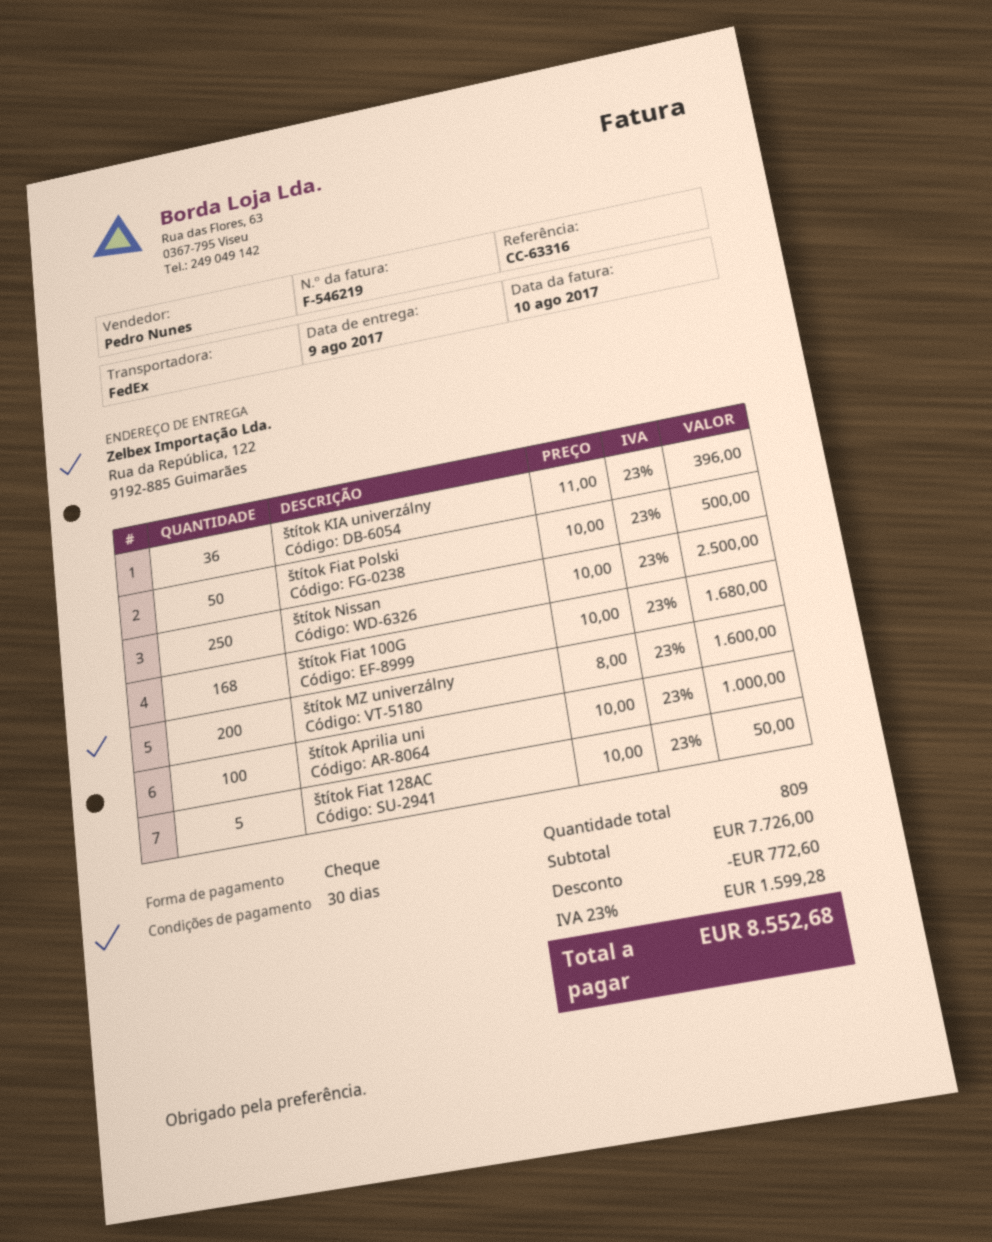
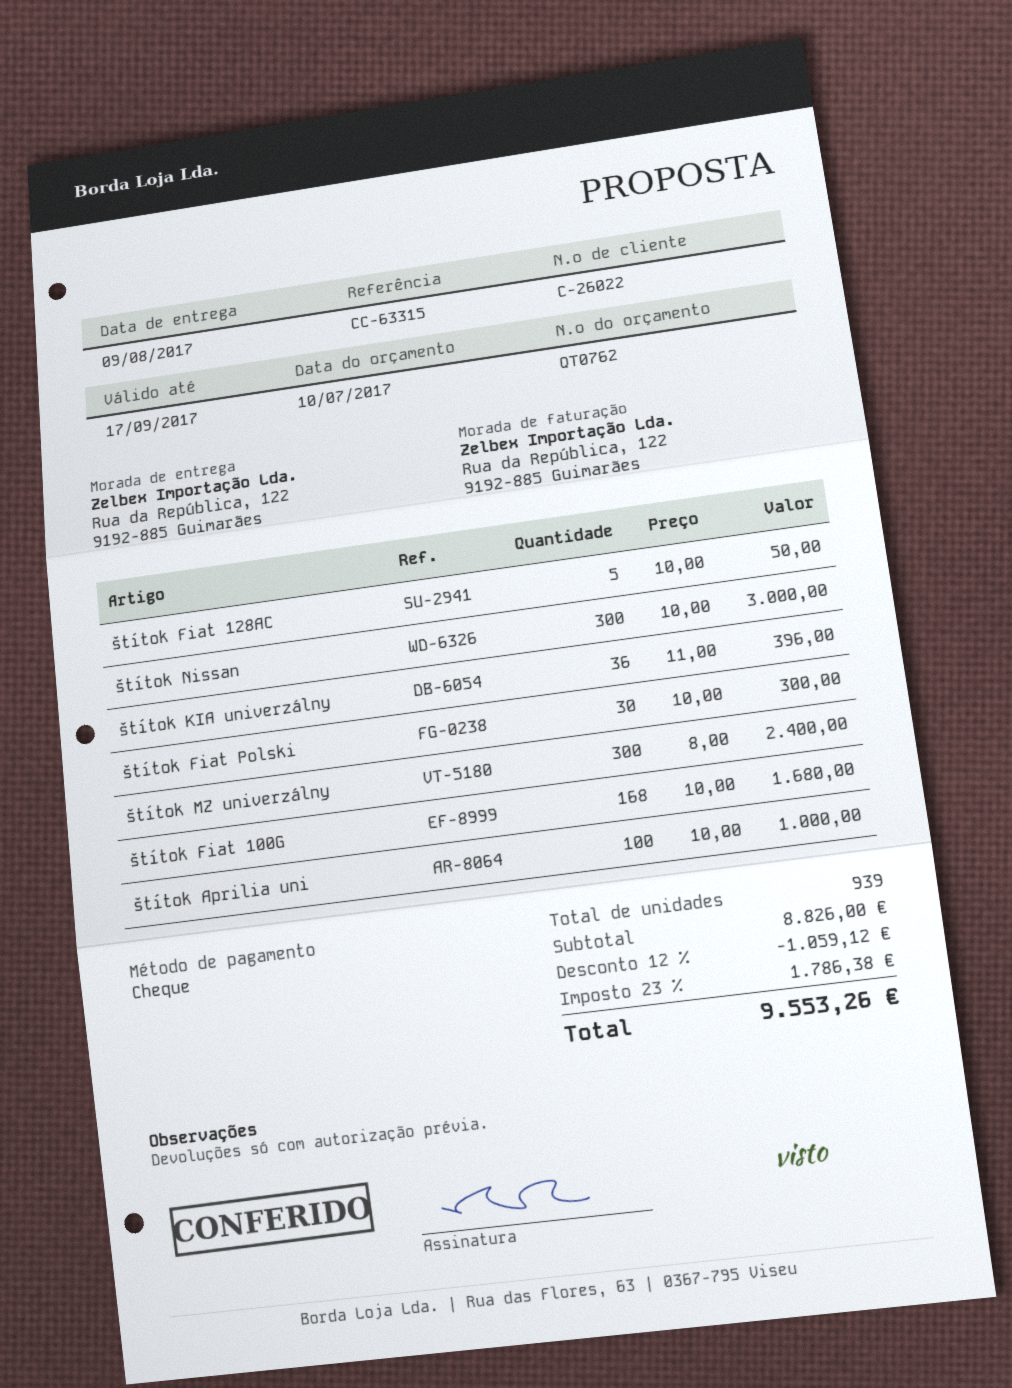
reference: CC-63316 -> CC-63315
štítok Fiat Polski: 50 x 10.00 = 500.00 -> 30 x 10.00 = 300.00
štítok Nissan: 250 x 10.00 = 2500.00 -> 300 x 10.00 = 3000.00
štítok MZ univerzálny: 200 x 8.00 = 1600.00 -> 300 x 8.00 = 2400.00
total quantity: 809 -> 939
subtotal: 7726.00 -> 8826.00
discount: 772.60 -> 1059.12
tax: 23% = 1599.28 -> 23% = 1786.38
total: 8552.68 -> 9553.26

